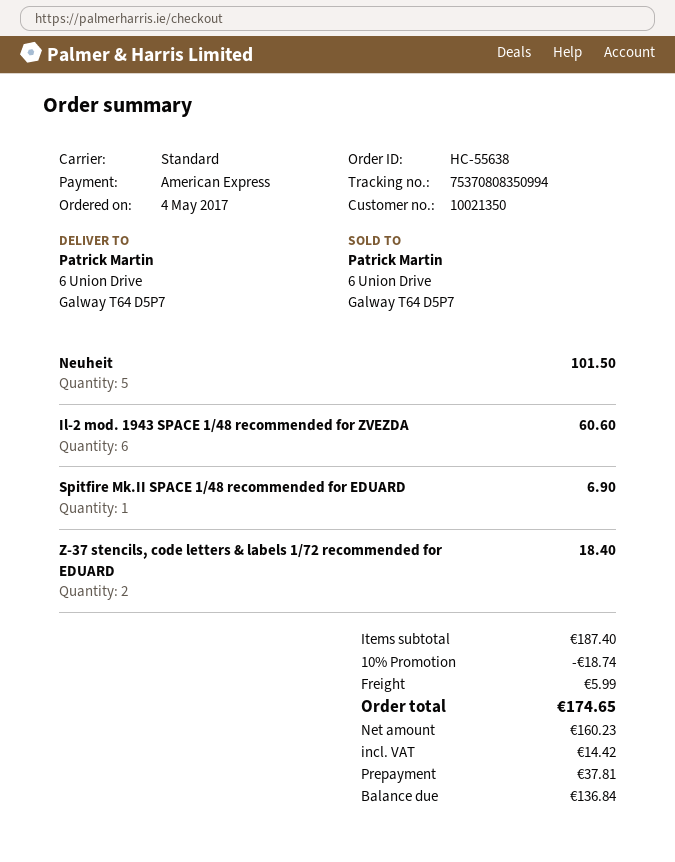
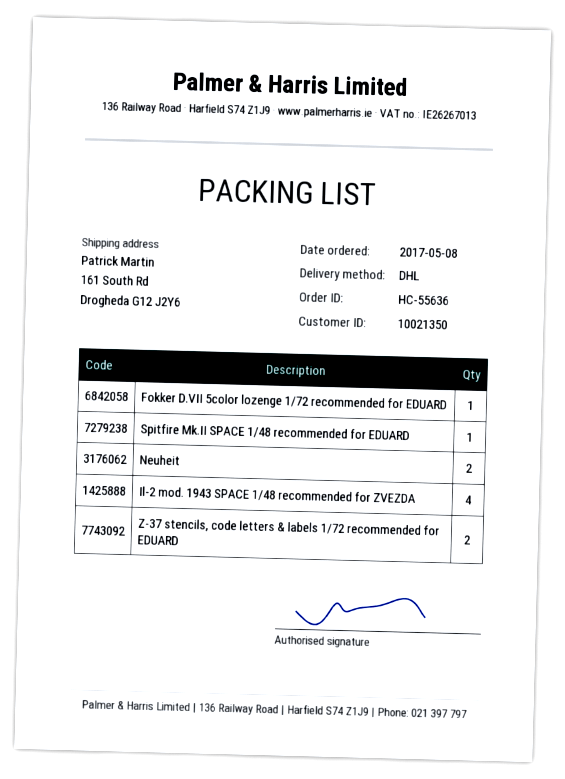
order number: HC-55638 -> HC-55636
order date: 2017-05-04 -> 2017-05-08
shipping method: standard -> DHL
ship to: 6 Union Drive, Galway T64 D5P7 -> 161 South Rd, Drogheda G12 J2Y6
Neuheit: 5 -> 2
Il-2 mod. 1943 SPACE 1/48 recommended for ZVEZDA: 6 -> 4
Fokker D.VII 5color lozenge 1/72 recommended for EDUARD: none -> 1

